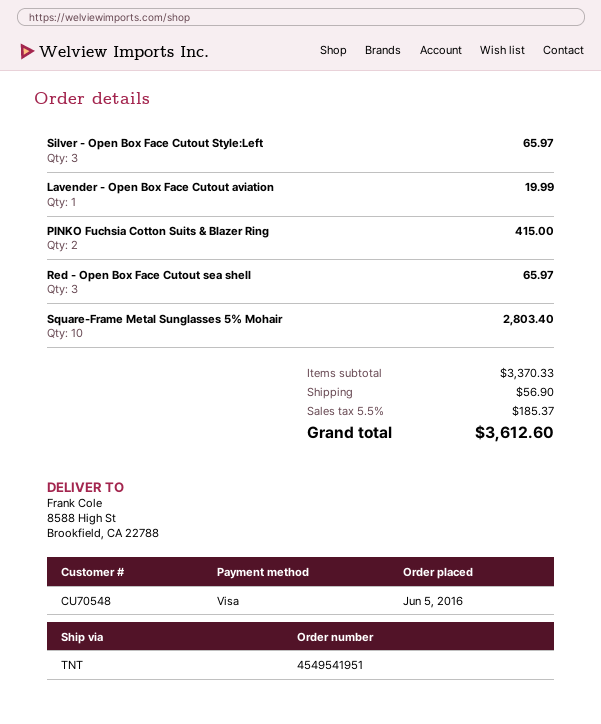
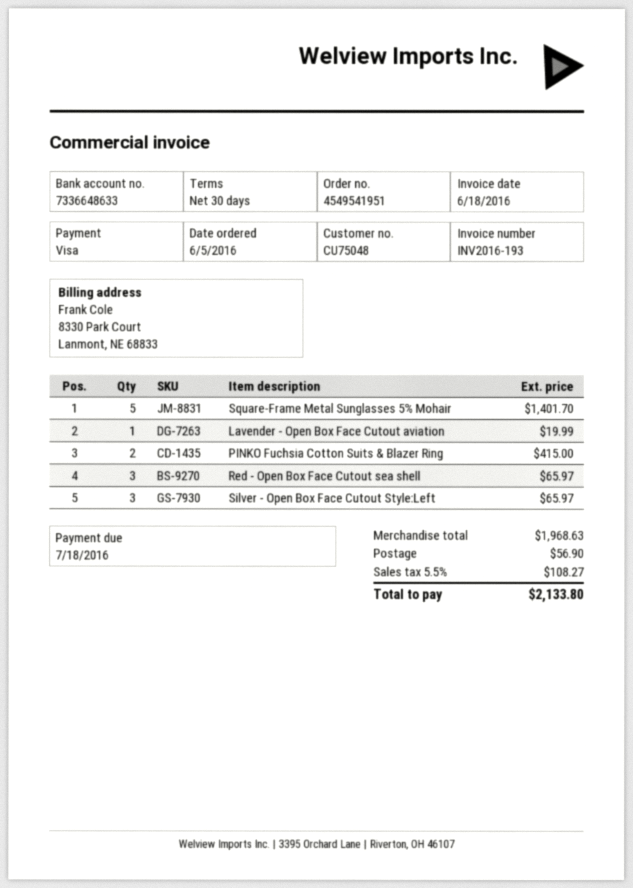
customer number: CU70548 -> CU75048
Square-Frame Metal Sunglasses 5% Mohair: 10 for 2803.40 -> 5 for 1401.70
subtotal: 3370.33 -> 1968.63
tax: 5.5% = 185.37 -> 5.5% = 108.27
total: 3612.60 -> 2133.80

